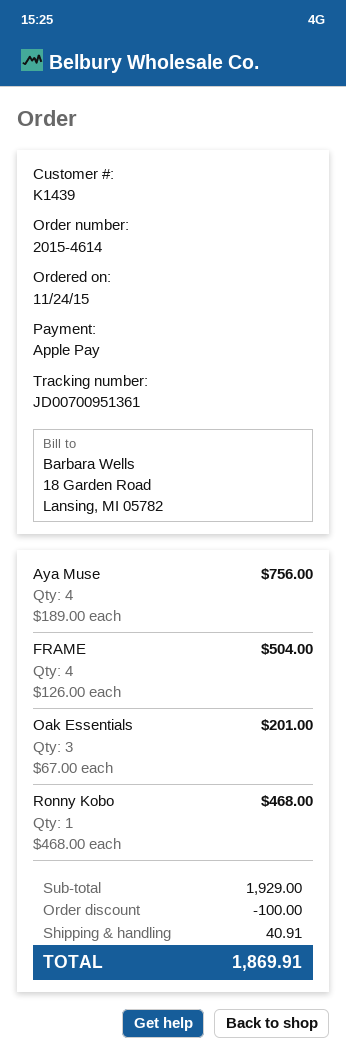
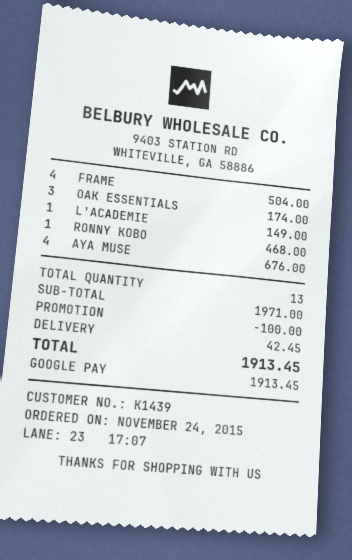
payment method: Apple Pay -> Google Pay
Aya Muse: 4 for 756.00 -> 4 for 676.00
Oak Essentials: 3 for 201.00 -> 3 for 174.00
L'ACADEMIE: none -> 1 for 149.00
subtotal: 1929.00 -> 1971.00
shipping: 40.91 -> 42.45
total: 1869.91 -> 1913.45

